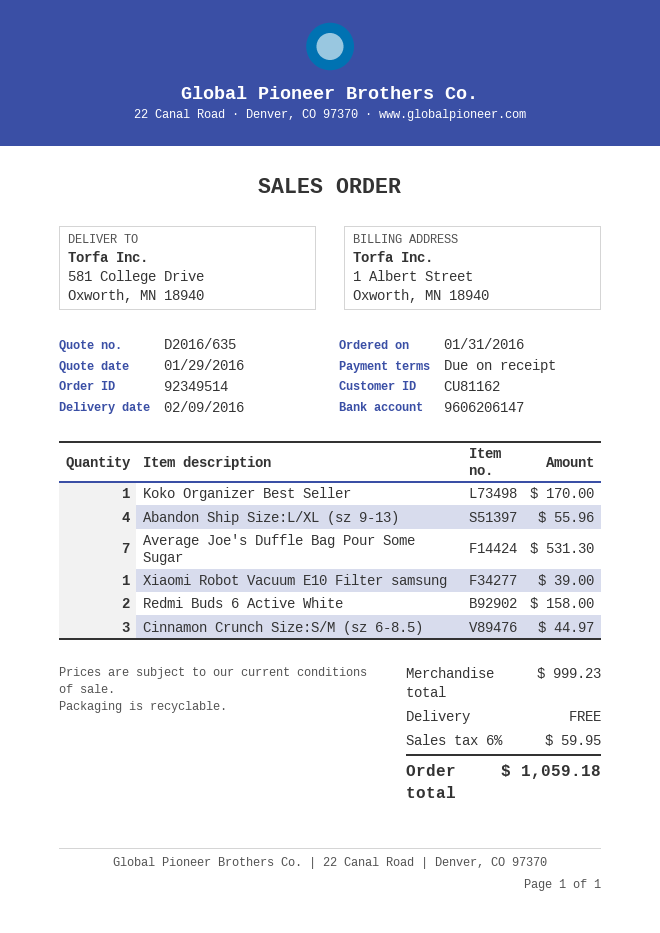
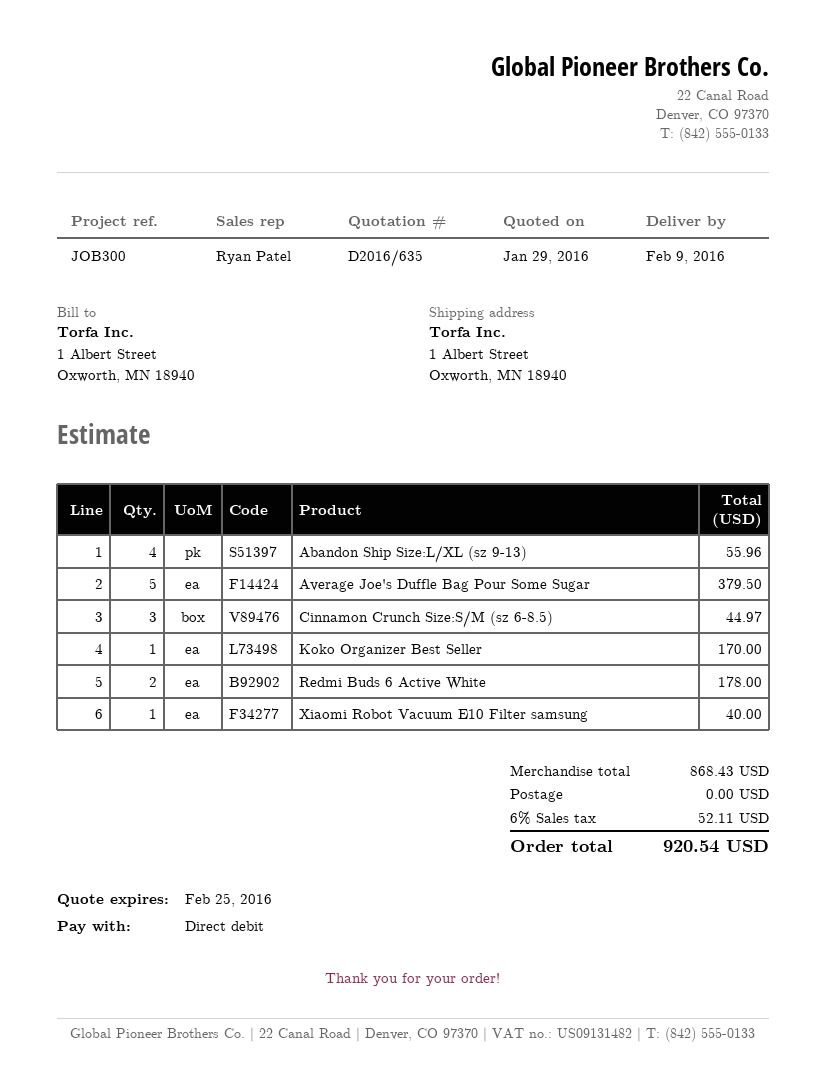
ship to: 581 College Drive, Oxworth, MN 18940 -> 1 Albert Street, Oxworth, MN 18940
Average Joe's Duffle Bag Pour Some Sugar: 7 for 531.30 -> 5 for 379.50
Xiaomi Robot Vacuum E10 Filter samsung: 1 for 39.00 -> 1 for 40.00
Redmi Buds 6 Active White: 2 for 158.00 -> 2 for 178.00
subtotal: 999.23 -> 868.43
tax: 6% = 59.95 -> 6% = 52.11
total: 1059.18 -> 920.54

